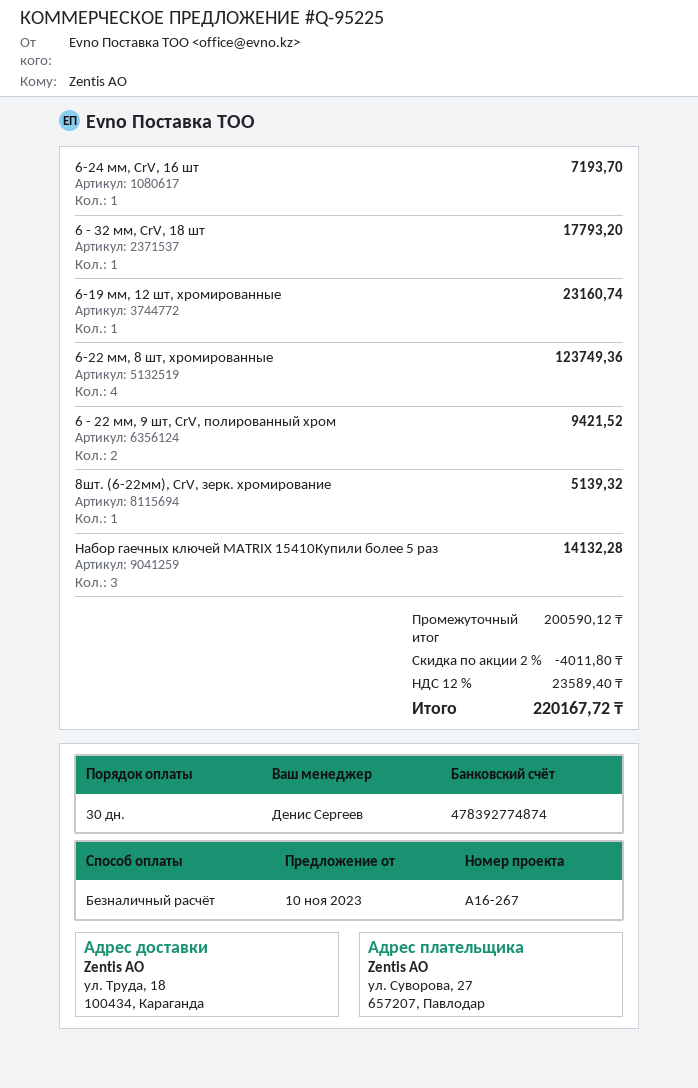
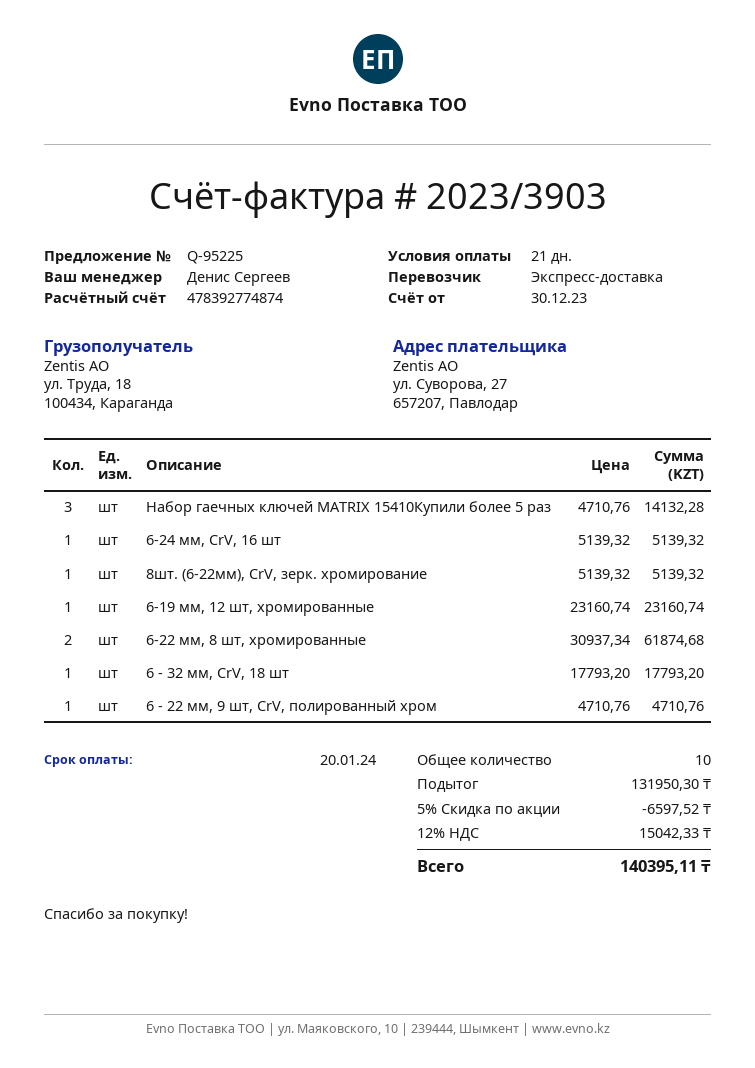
payment terms: 30 days -> 21 days
6-24 мм, CrV, 16 шт: 1 for 7193.70 -> 1 for 5139.32
6-22 мм, 8 шт, хромированные: 4 for 123749.36 -> 2 for 61874.68
6 - 22 мм, 9 шт, CrV, полированный хром: 2 for 9421.52 -> 1 for 4710.76
subtotal: 200590.12 -> 131950.30
discount: 2% = 4011.80 -> 5% = 6597.52
tax: 12% = 23589.40 -> 12% = 15042.33
total: 220167.72 -> 140395.11

